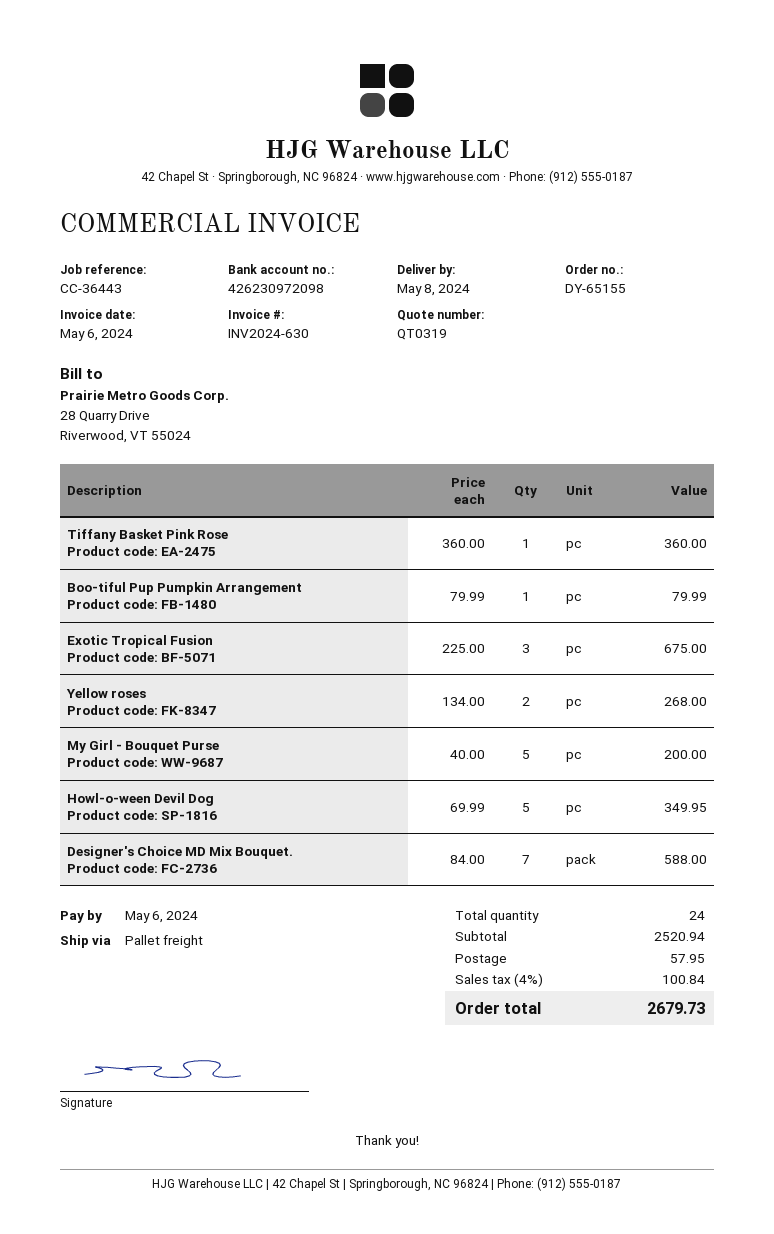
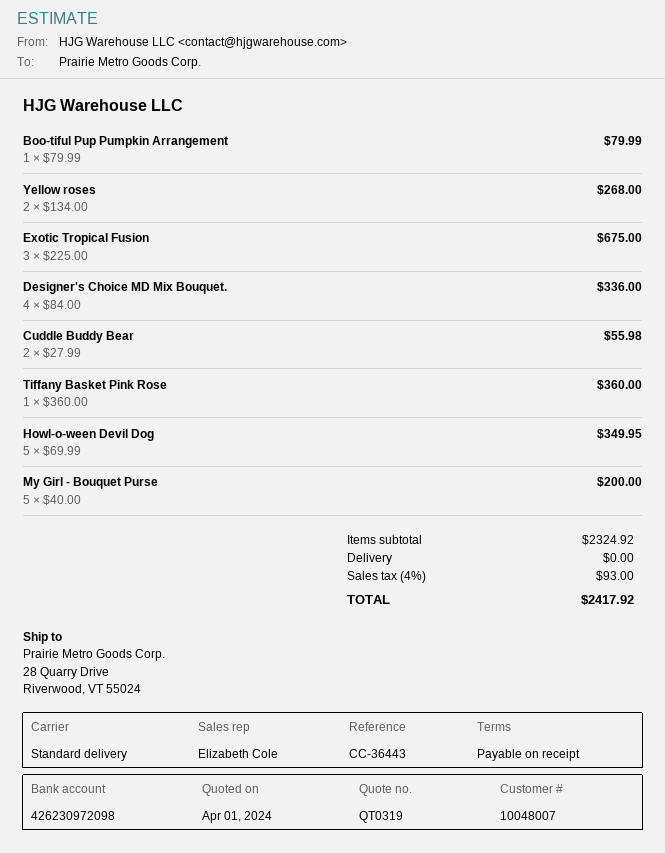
shipping method: pallet freight -> standard
Designer's Choice MD Mix Bouquet.: 7 x 84.00 = 588.00 -> 4 x 84.00 = 336.00
Cuddle Buddy Bear: none -> 2 x 27.99 = 55.98
subtotal: 2520.94 -> 2324.92
shipping: 57.95 -> 0.00
tax: 4% = 100.84 -> 4% = 93.00
total: 2679.73 -> 2417.92

